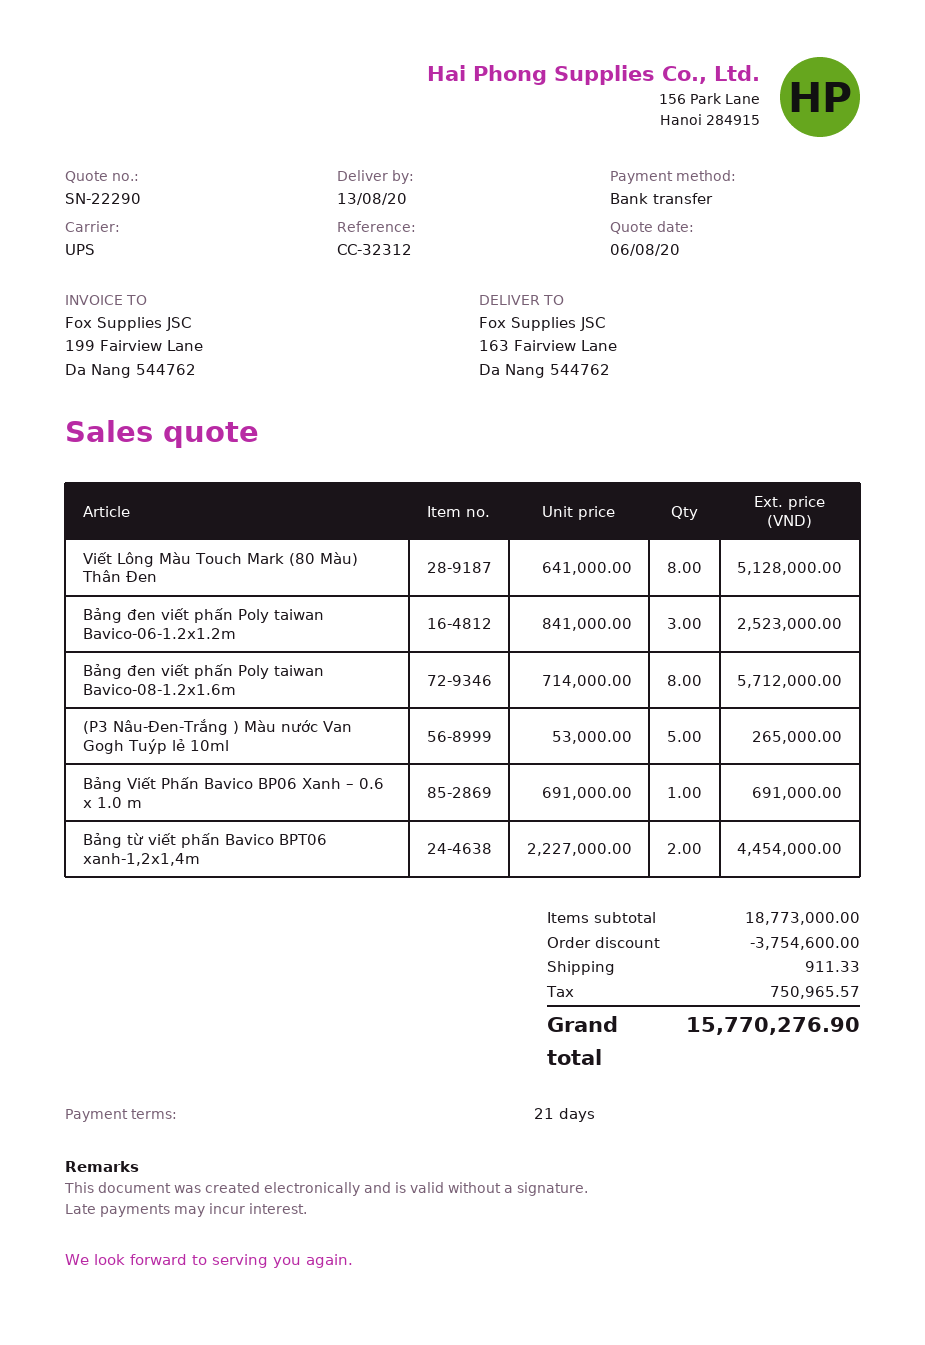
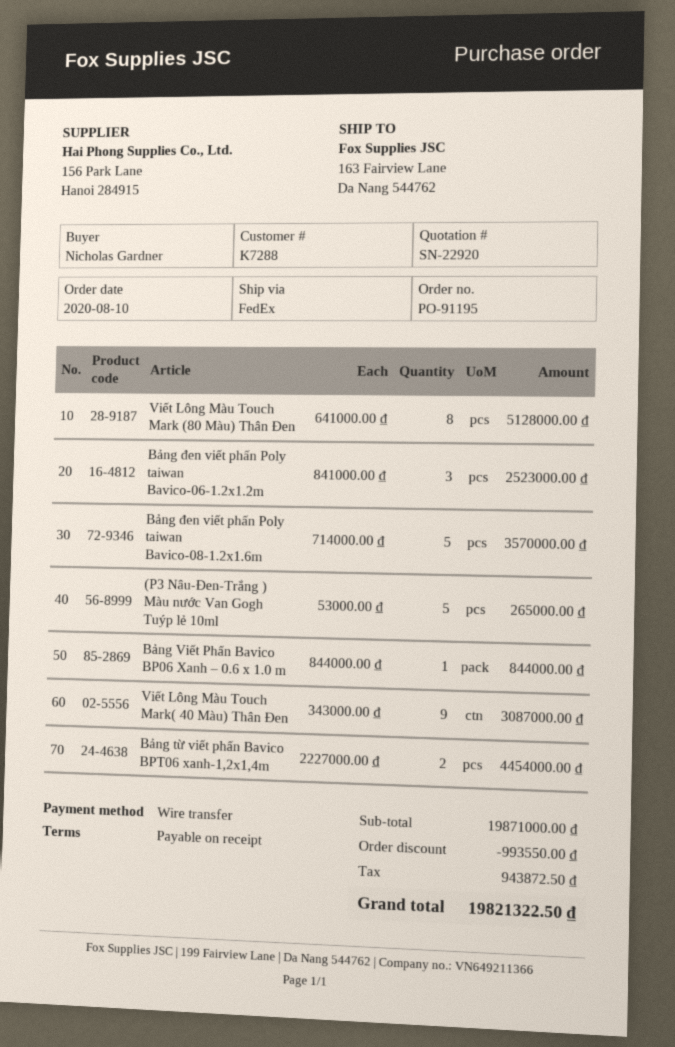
quote number: SN-22290 -> SN-22920
payment terms: 21 days -> on receipt
shipping method: UPS -> FedEx
Bảng đen viết phấn Poly taiwan Bavico-08-1.2x1.6m: 8 x 714000.00 = 5712000.00 -> 5 x 714000.00 = 3570000.00
Bảng Viết Phấn Bavico BP06 Xanh – 0.6 x 1.0 m: 1 x 691000.00 = 691000.00 -> 1 x 844000.00 = 844000.00
Viết Lông Màu Touch Mark( 40 Màu) Thân Đen: none -> 9 x 343000.00 = 3087000.00
subtotal: 18773000.00 -> 19871000.00
discount: 3754600.00 -> 993550.00
shipping: 911.33 -> none
tax: 750965.57 -> 943872.50
total: 15770276.90 -> 19821322.50

